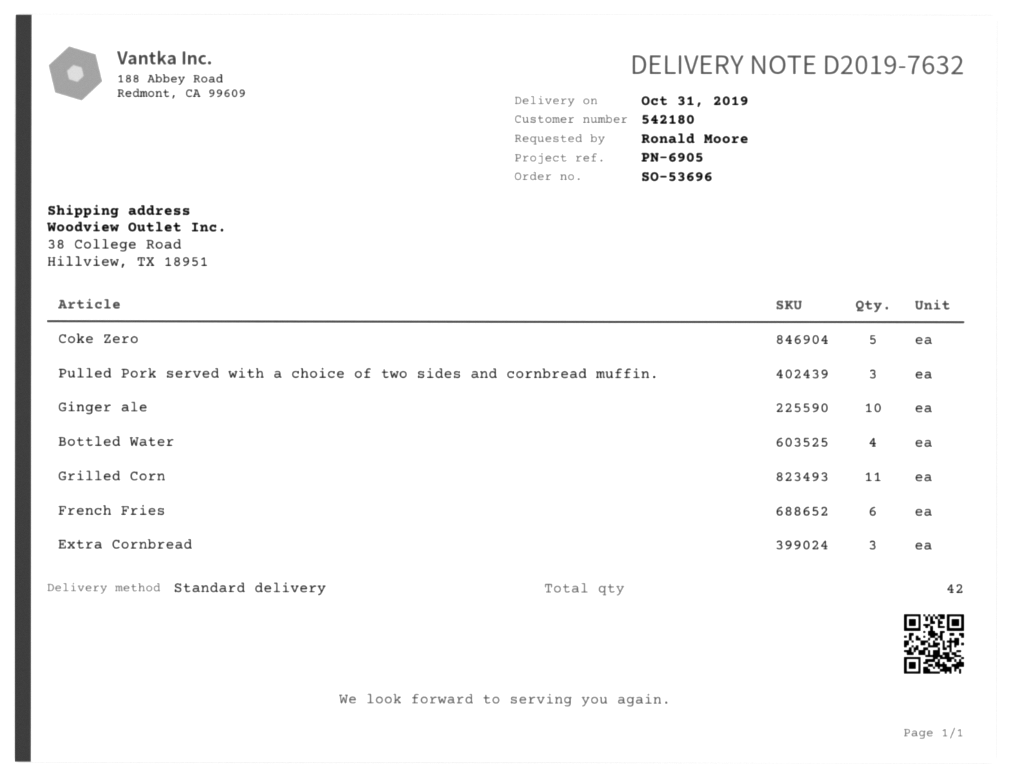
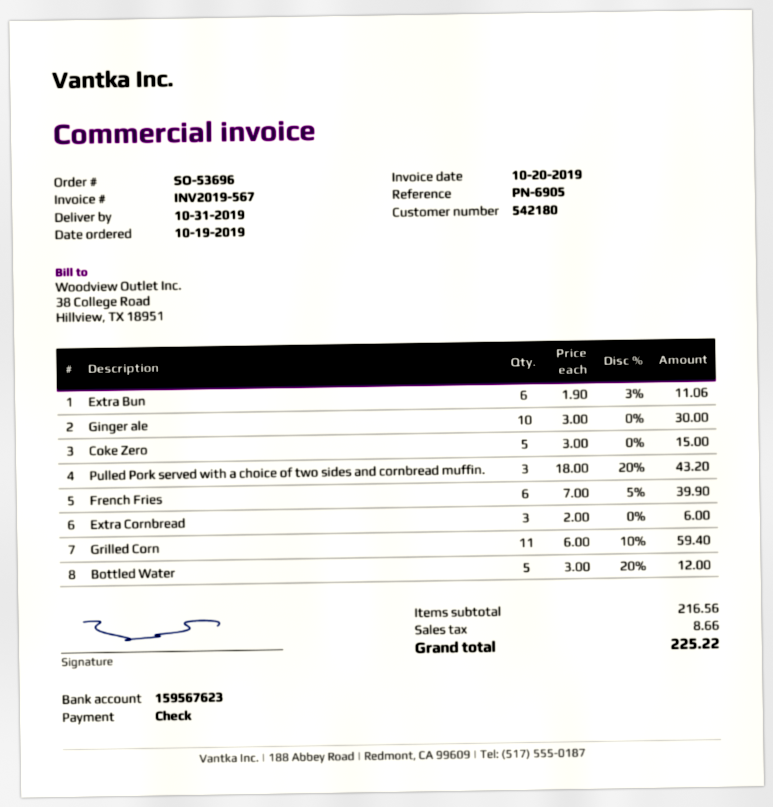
Bottled Water: 4 -> 5
Extra Bun: none -> 6

